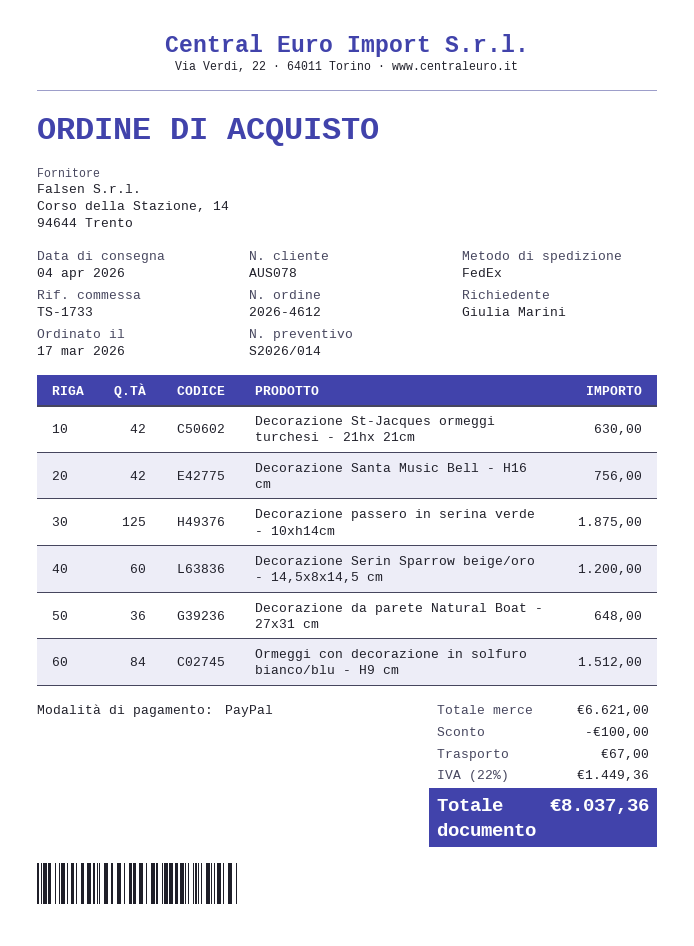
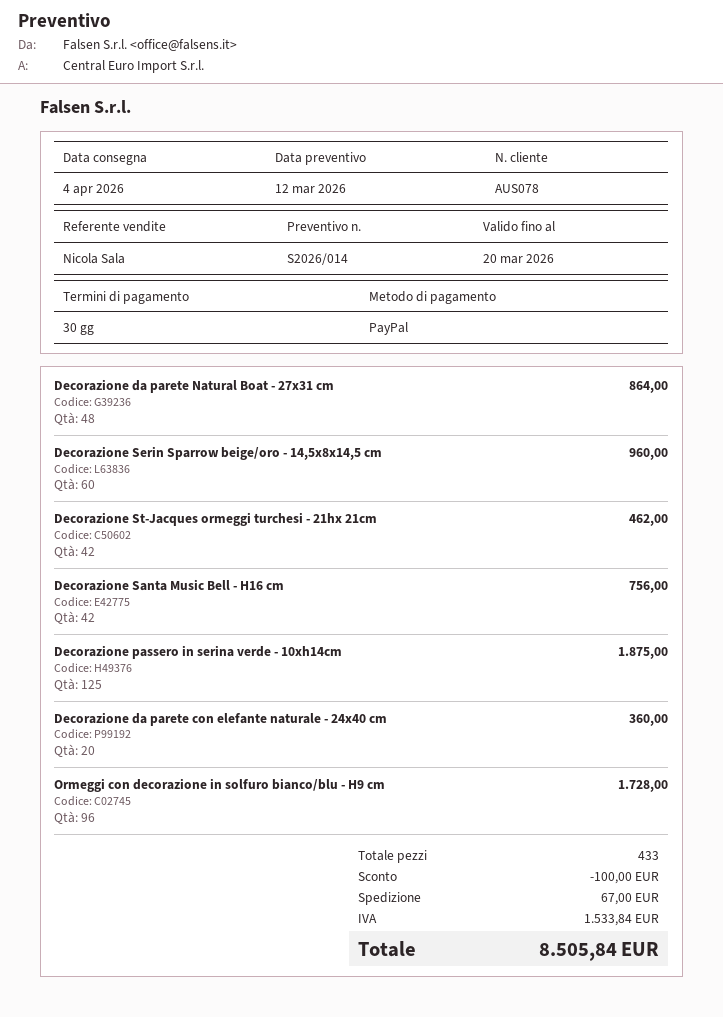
Decorazione St-Jacques ormeggi turchesi - 21hx 21cm: 42 for 630.00 -> 42 for 462.00
Decorazione Serin Sparrow beige/oro - 14,5x8x14,5 cm: 60 for 1200.00 -> 60 for 960.00
Decorazione da parete Natural Boat - 27x31 cm: 36 for 648.00 -> 48 for 864.00
Ormeggi con decorazione in solfuro bianco/blu - H9 cm: 84 for 1512.00 -> 96 for 1728.00
Decorazione da parete con elefante naturale - 24x40 cm: none -> 20 for 360.00
tax: 1449.36 -> 1533.84
total: 8037.36 -> 8505.84

